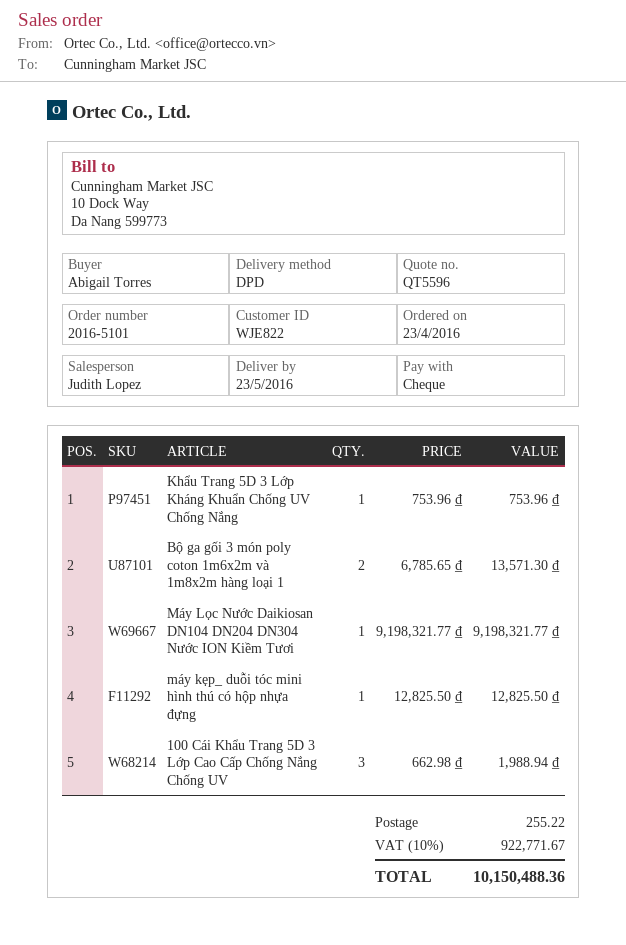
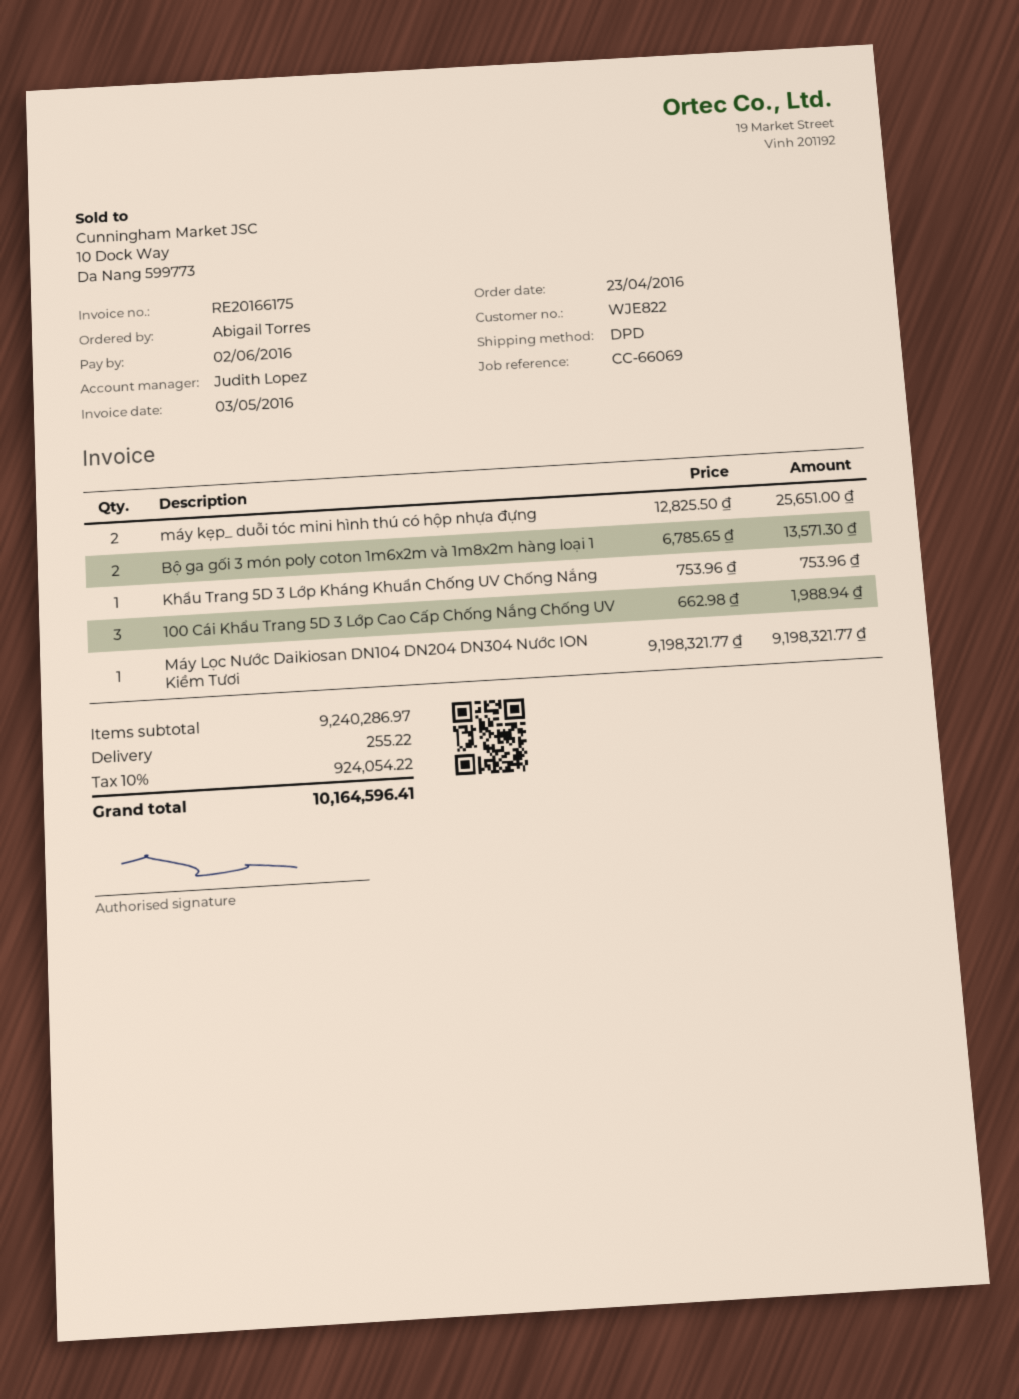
máy kẹp_ duỗi tóc mini hình thú có hộp nhựa đựng: 1 x 12825.50 = 12825.50 -> 2 x 12825.50 = 25651.00
tax: 10% = 922771.67 -> 10% = 924054.22
total: 10150488.36 -> 10164596.41

